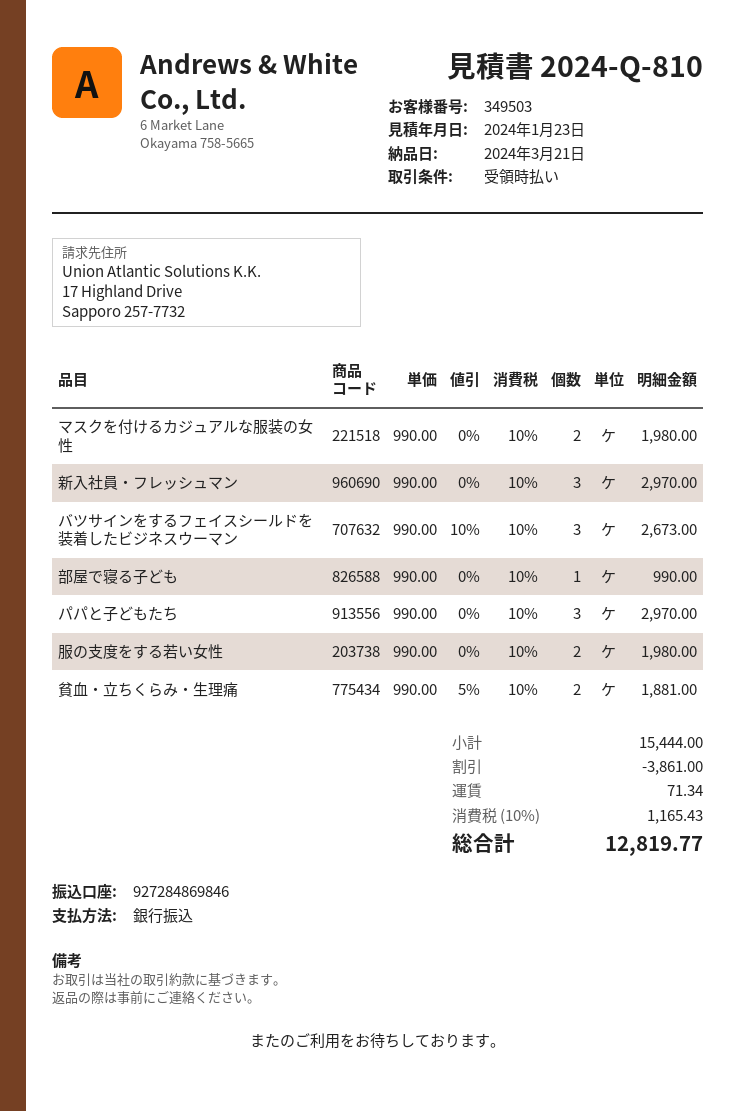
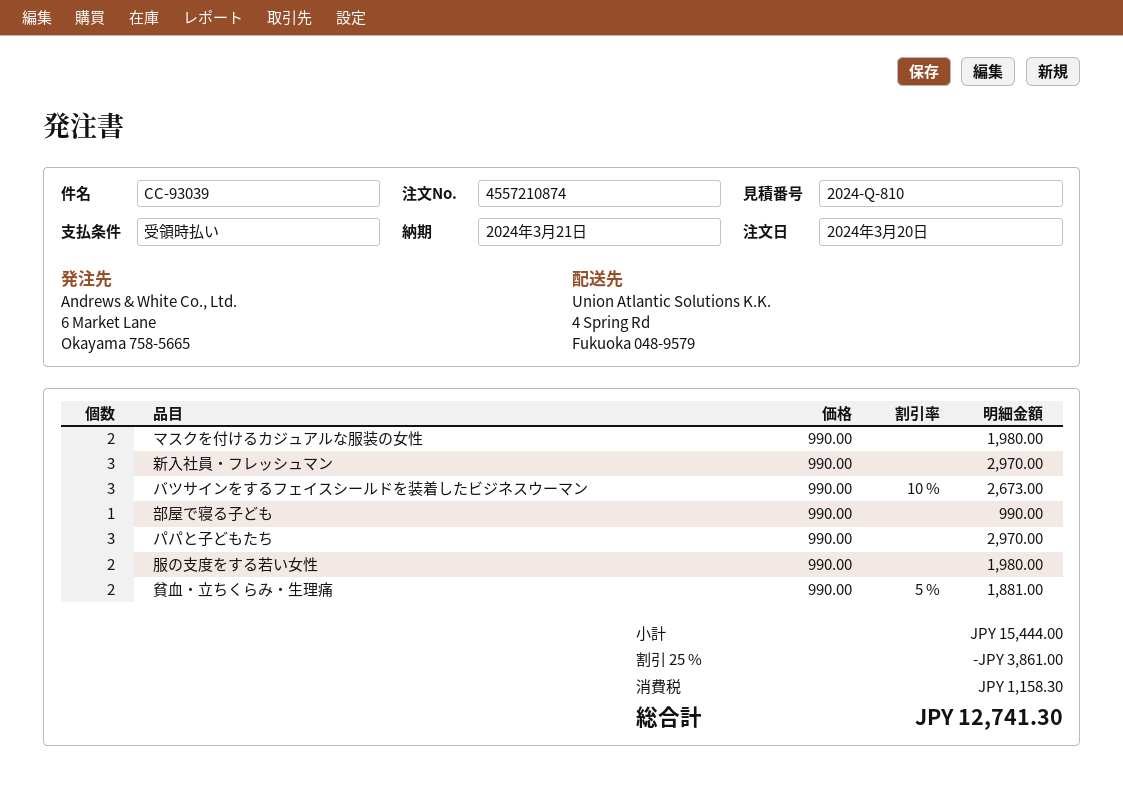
shipping: 71.34 -> none
tax: 1165.43 -> 1158.30
total: 12819.77 -> 12741.30

